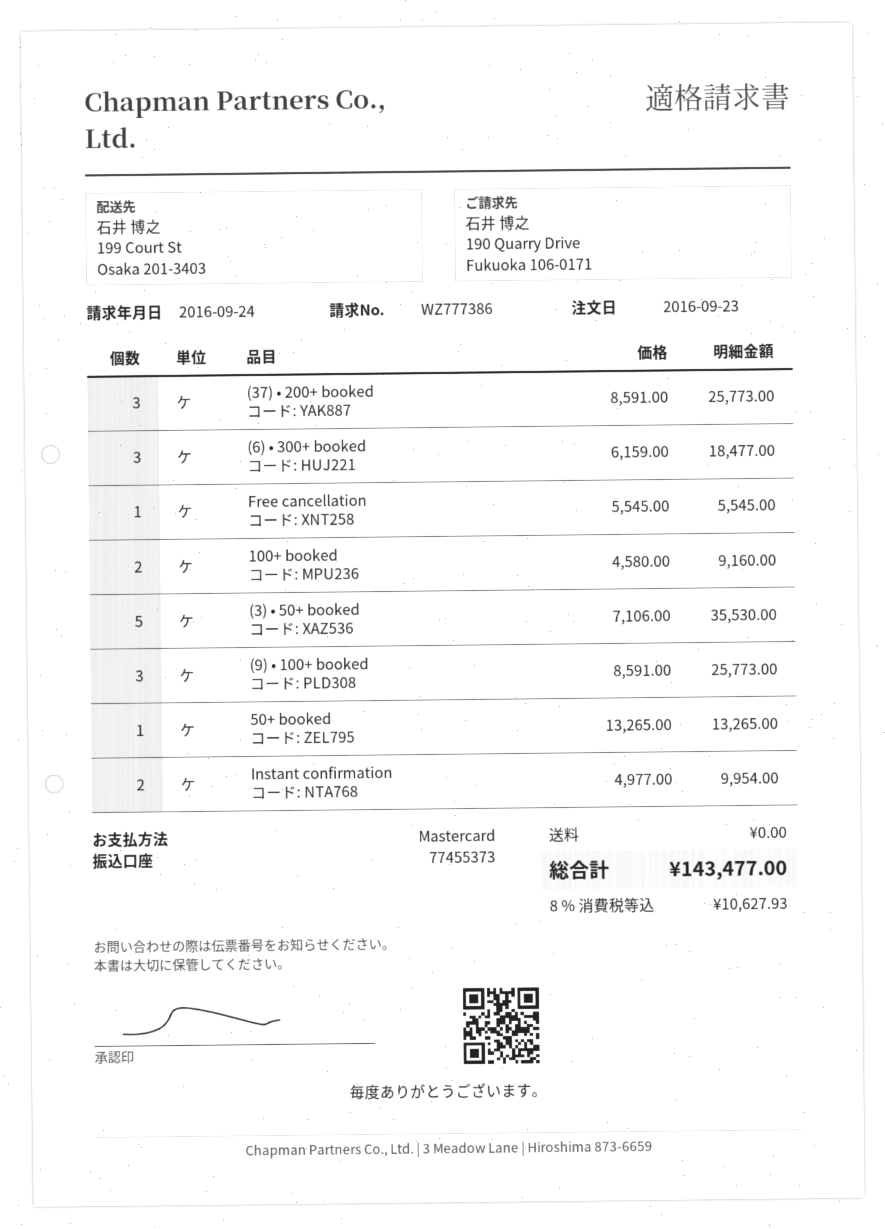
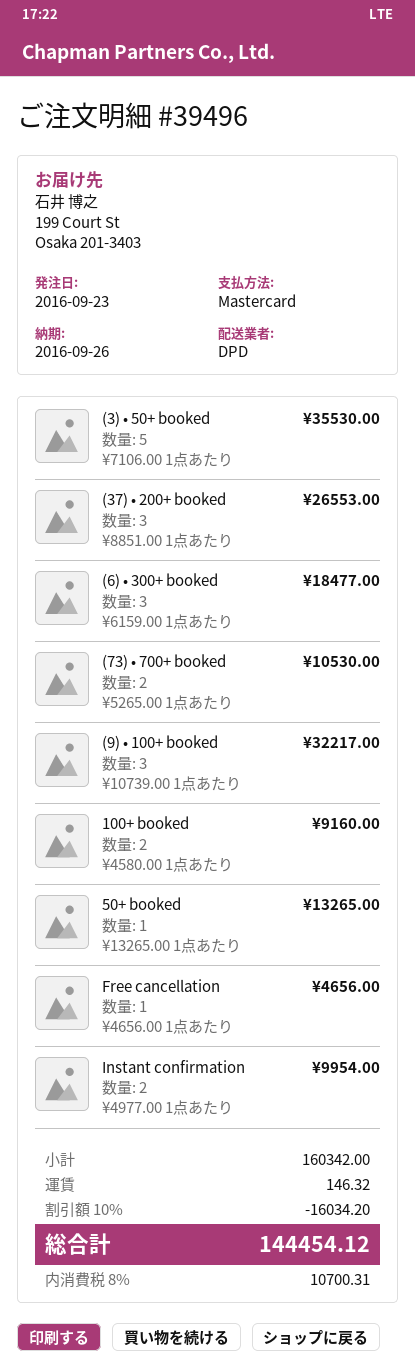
(37) • 200+ booked: 3 x 8591.00 = 25773.00 -> 3 x 8851.00 = 26553.00
Free cancellation: 1 x 5545.00 = 5545.00 -> 1 x 4656.00 = 4656.00
(9) • 100+ booked: 3 x 8591.00 = 25773.00 -> 3 x 10739.00 = 32217.00
(73) • 700+ booked: none -> 2 x 5265.00 = 10530.00
discount: none -> 10% = 16034.20
shipping: 0.00 -> 146.32
tax: 8% = 10627.93 -> 8% = 10700.31
total: 143477.00 -> 144454.12

